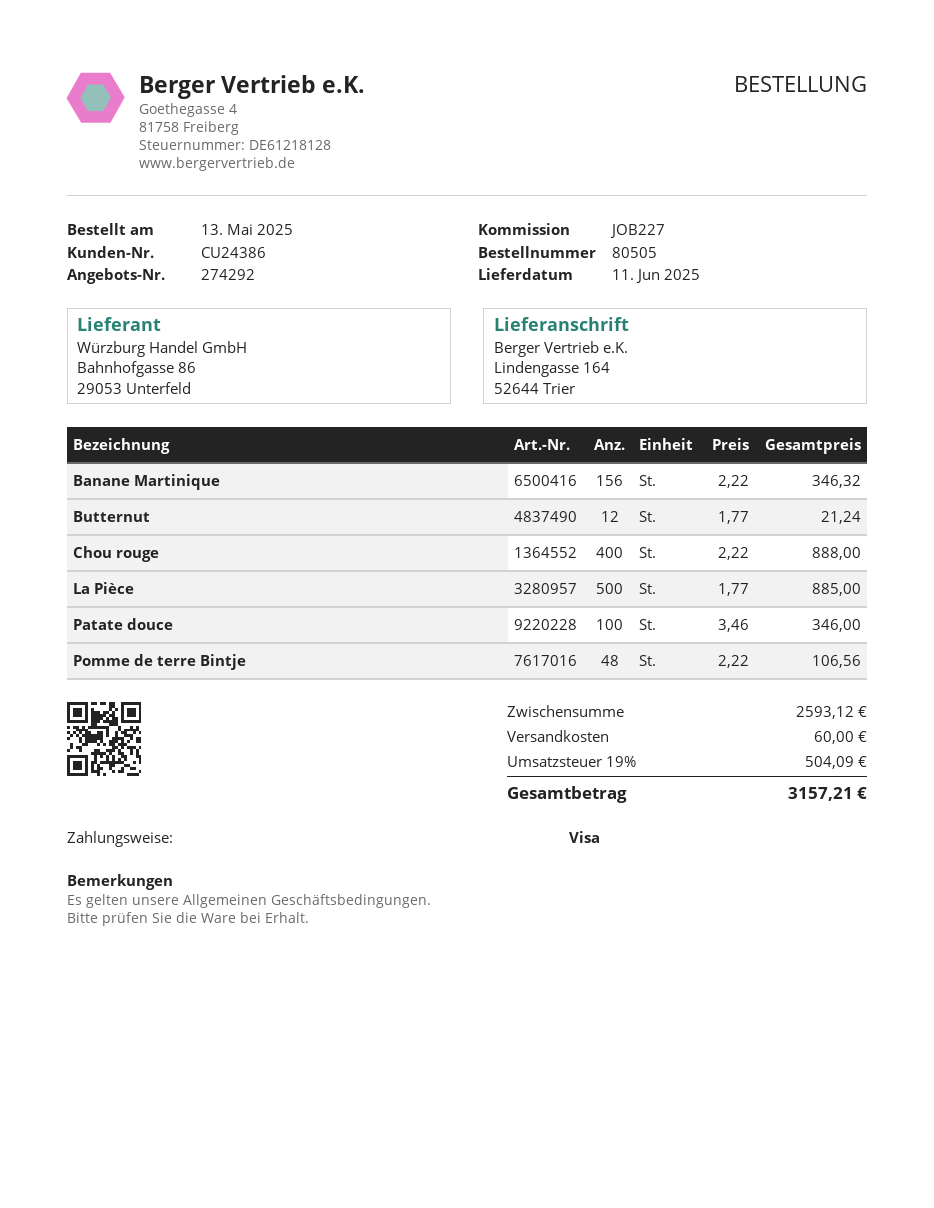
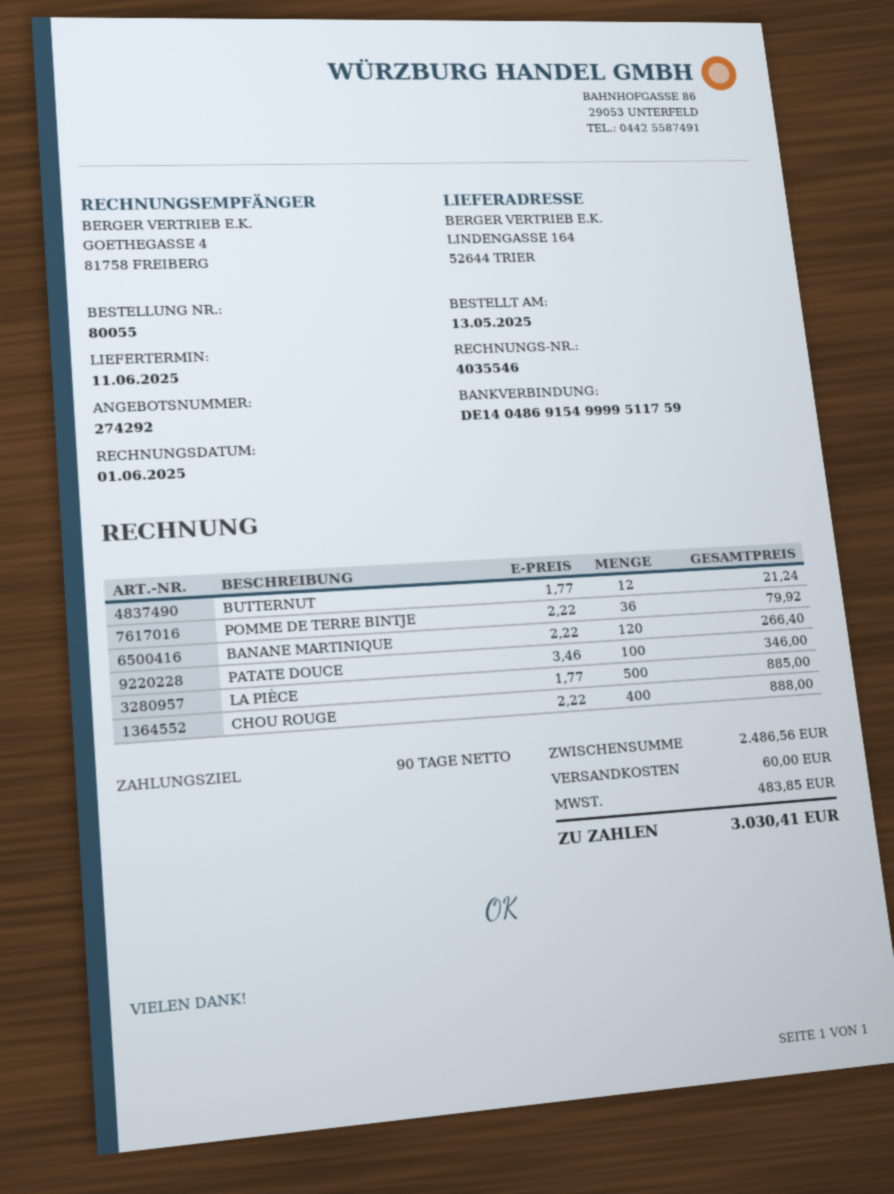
order number: 80505 -> 80055
Banane Martinique: 156 x 2.22 = 346.32 -> 120 x 2.22 = 266.40
Pomme de terre Bintje: 48 x 2.22 = 106.56 -> 36 x 2.22 = 79.92
subtotal: 2593.12 -> 2486.56
tax: 504.09 -> 483.85
total: 3157.21 -> 3030.41

